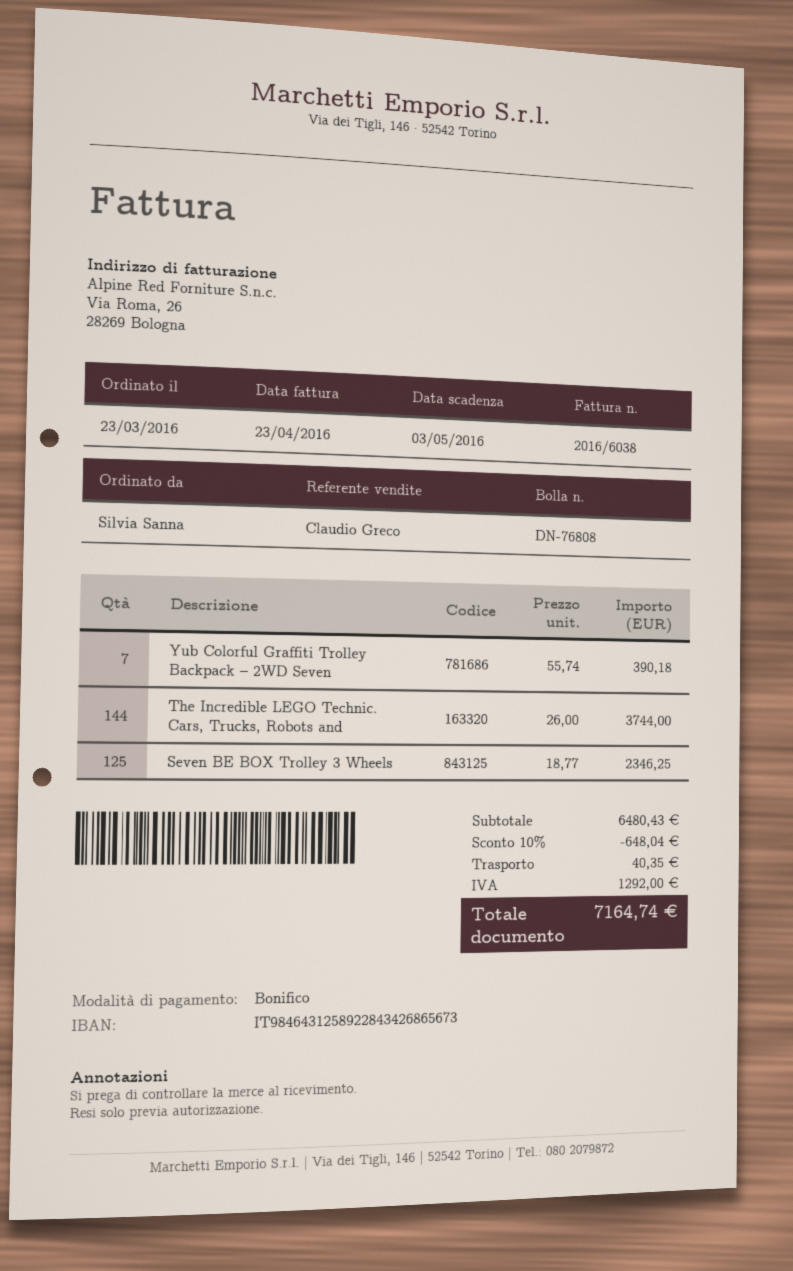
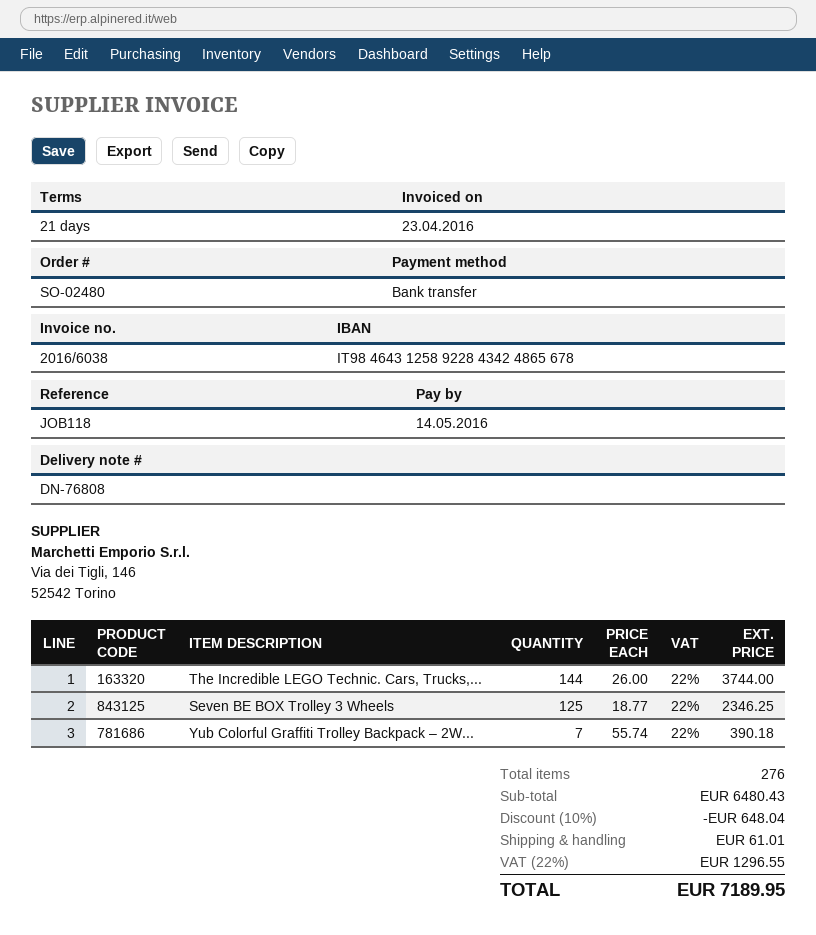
due date: 2016-05-03 -> 2016-05-14
bank account: IT9846431258922843426865673 -> IT9846431258922843424865678
shipping: 40.35 -> 61.01
tax: 1292.00 -> 1296.55
total: 7164.74 -> 7189.95

